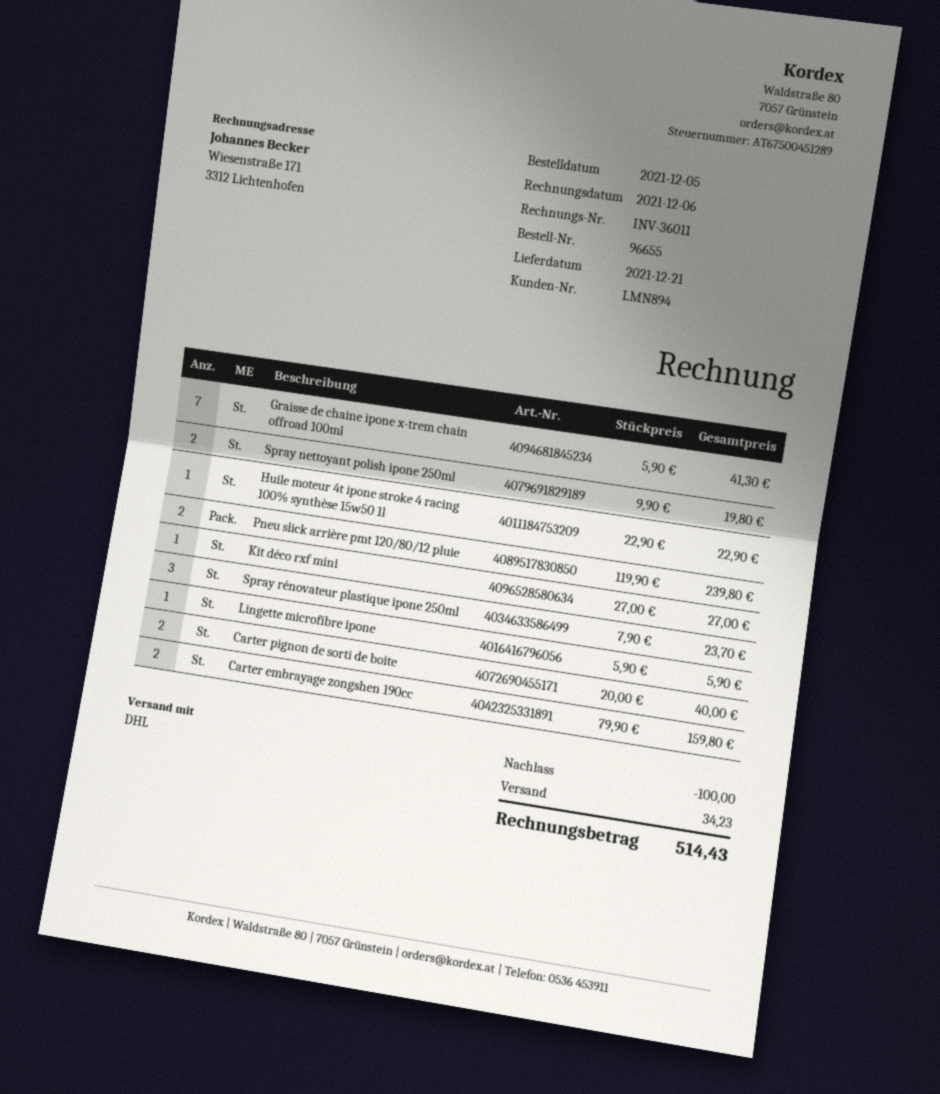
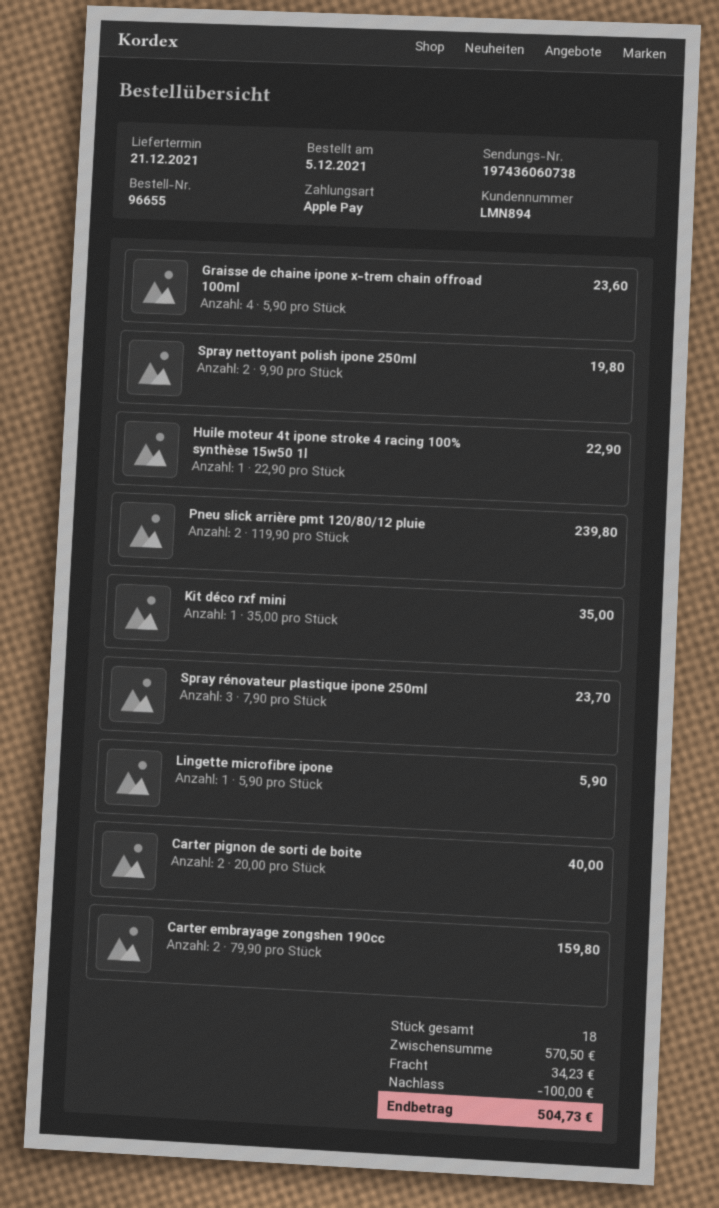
Graisse de chaine ipone x-trem chain offroad 100ml: 7 x 5.90 = 41.30 -> 4 x 5.90 = 23.60
Kit déco rxf mini: 1 x 27.00 = 27.00 -> 1 x 35.00 = 35.00
total: 514.43 -> 504.73

